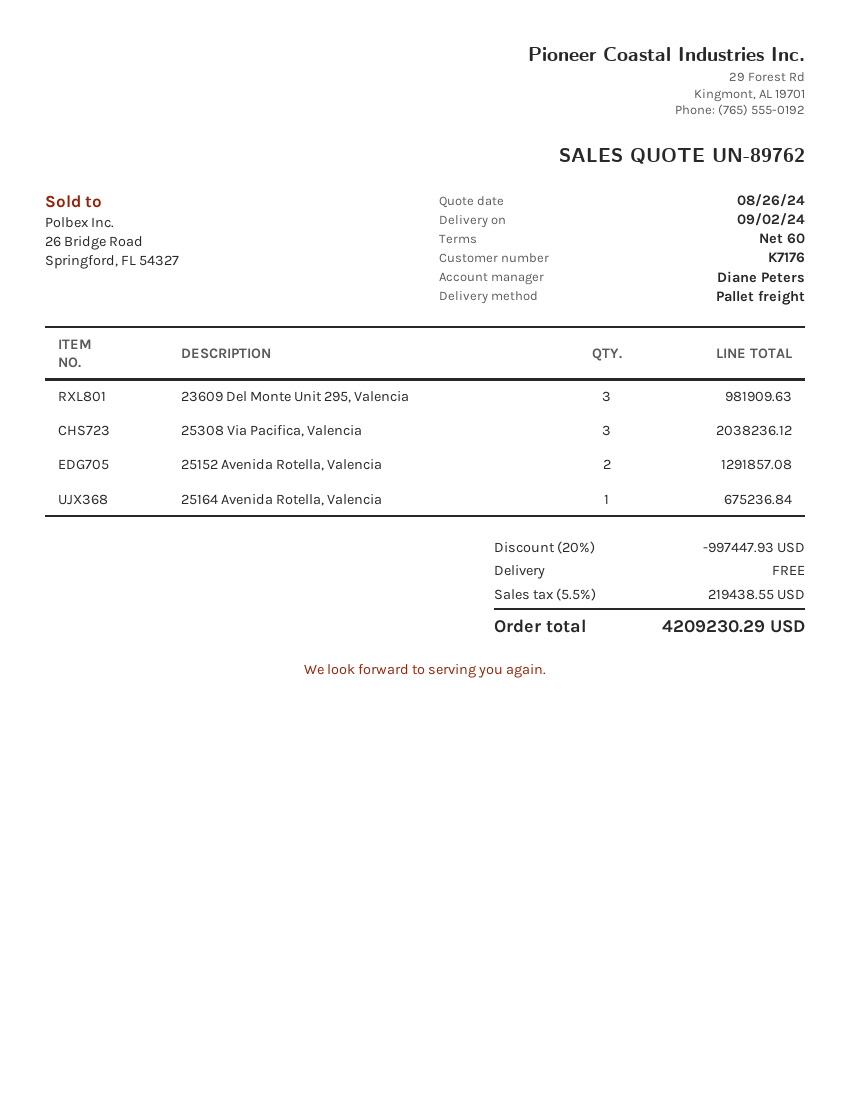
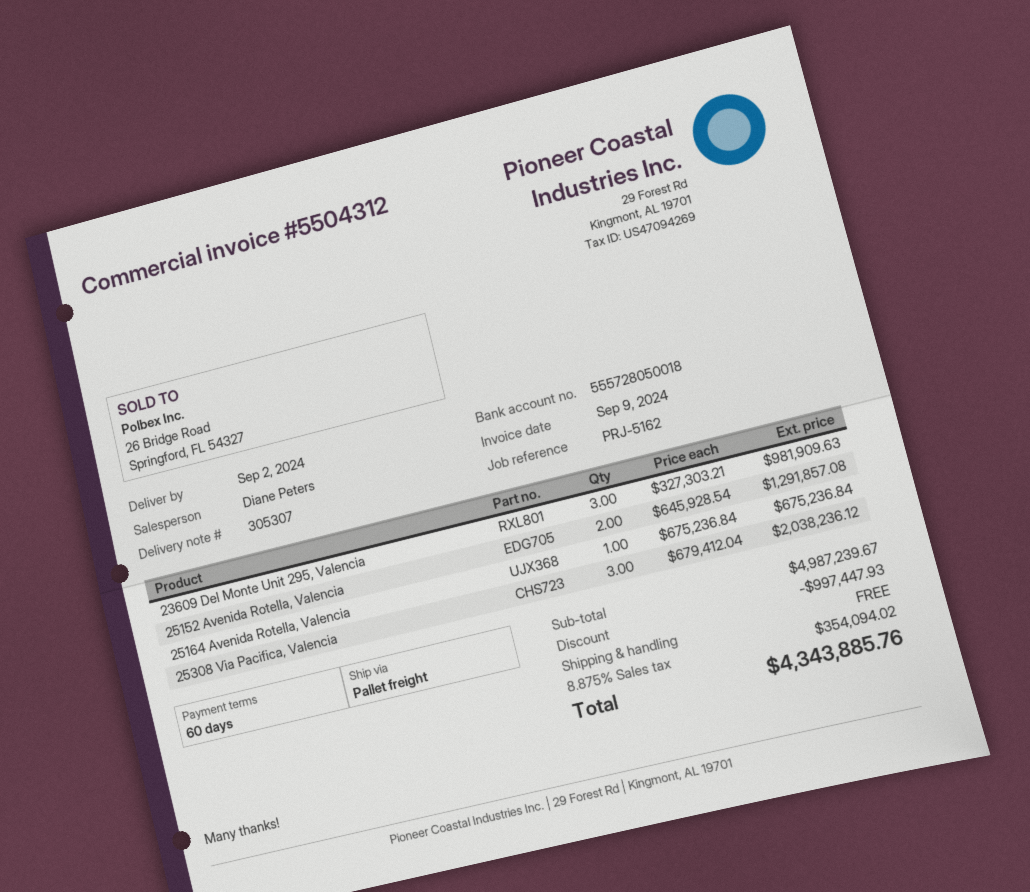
tax: 5.5% = 219438.55 -> 8.875% = 354094.02
total: 4209230.29 -> 4343885.76

